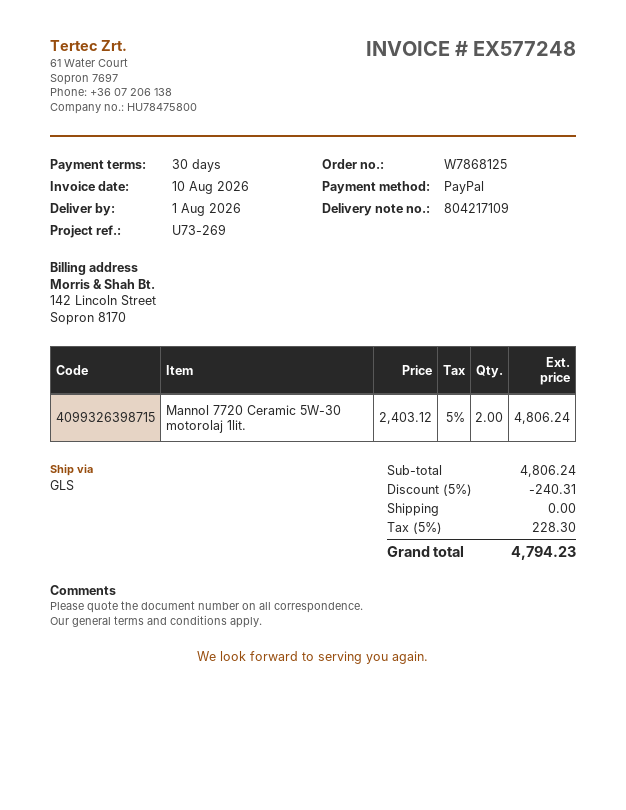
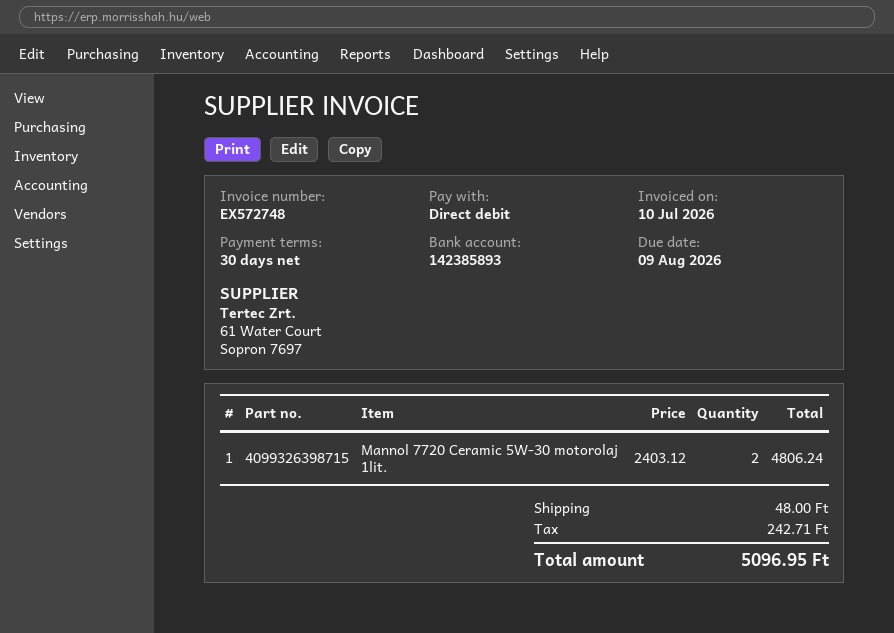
invoice number: EX577248 -> EX572748
invoice date: 2026-08-10 -> 2026-07-10
payment method: PayPal -> direct debit
discount: 5% = 240.31 -> none
shipping: 0.00 -> 48.00
tax: 228.30 -> 242.71
total: 4794.23 -> 5096.95

